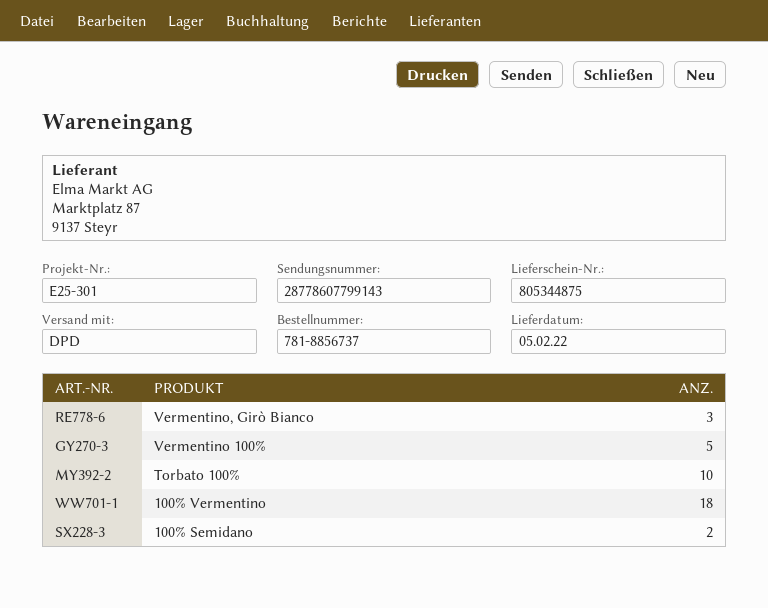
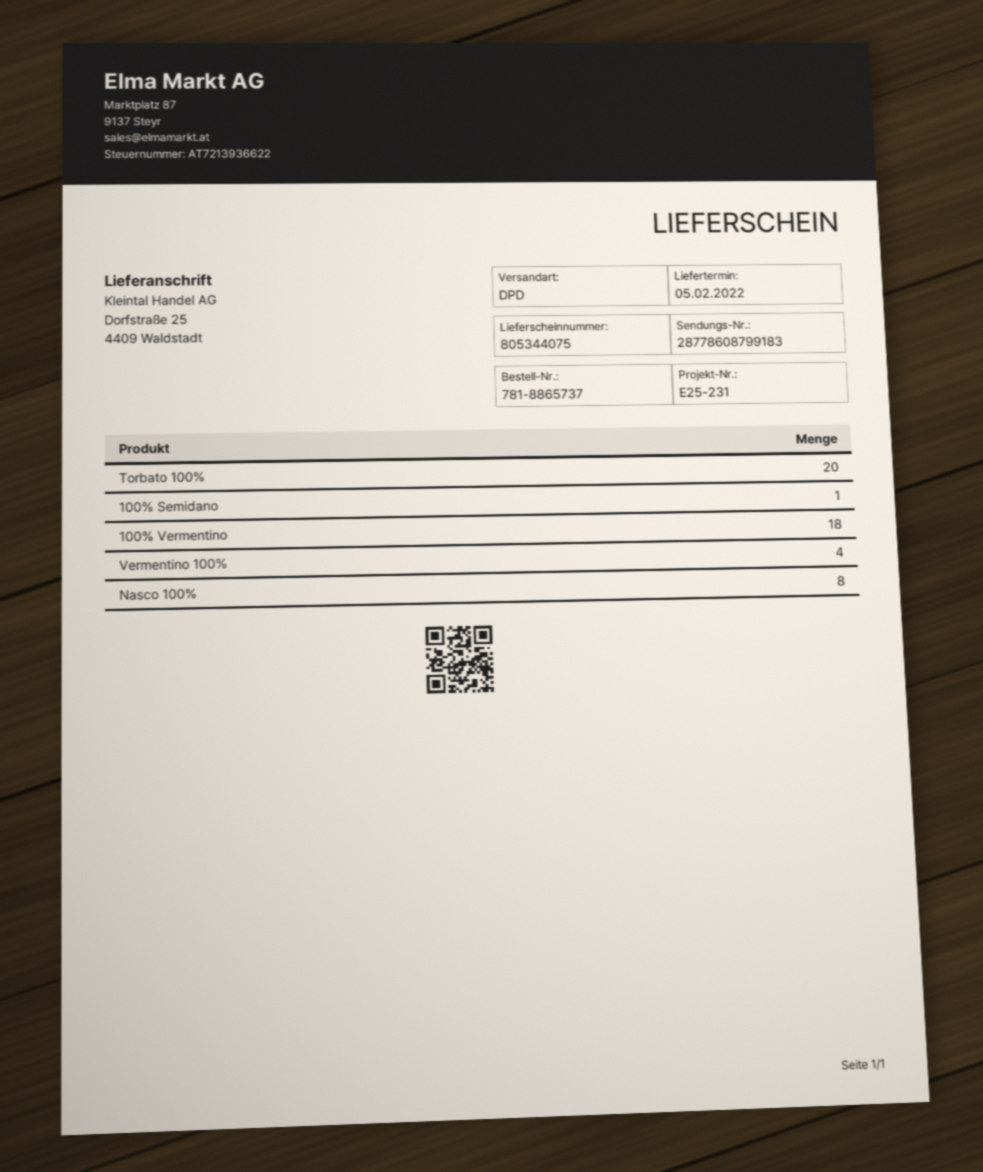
order number: 781-8856737 -> 781-8865737
delivery note number: 805344875 -> 805344075
reference: E25-301 -> E25-231
tracking number: 28778607799143 -> 28778608799183
Vermentino, Girò Bianco: 3 -> none
Vermentino 100%: 5 -> 4
Torbato 100%: 10 -> 20
100% Semidano: 2 -> 1
Nasco 100%: none -> 8

